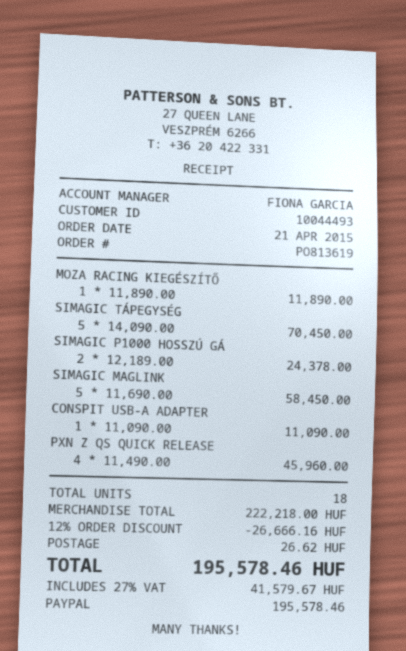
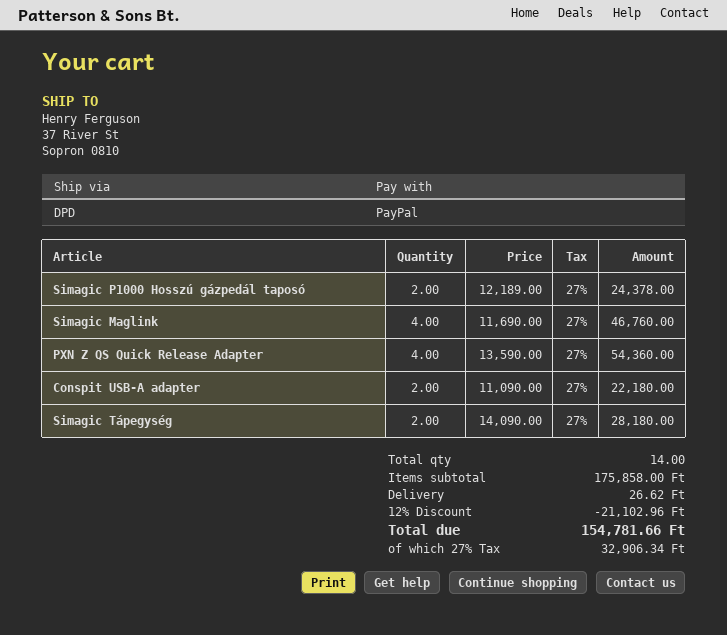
MOZA RACING KIEGÉSZÍTŐ: 1 x 11890.00 = 11890.00 -> none
SIMAGIC TÁPEGYSÉG: 5 x 14090.00 = 70450.00 -> 2 x 14090.00 = 28180.00
SIMAGIC MAGLINK: 5 x 11690.00 = 58450.00 -> 4 x 11690.00 = 46760.00
CONSPIT USB-A ADAPTER: 1 x 11090.00 = 11090.00 -> 2 x 11090.00 = 22180.00
PXN Z QS QUICK RELEASE: 4 x 11490.00 = 45960.00 -> 4 x 13590.00 = 54360.00
total quantity: 18 -> 14
subtotal: 222218.00 -> 175858.00
discount: 12% = 26666.16 -> 12% = 21102.96
tax: 27% = 41579.67 -> 27% = 32906.34
total: 195578.46 -> 154781.66

